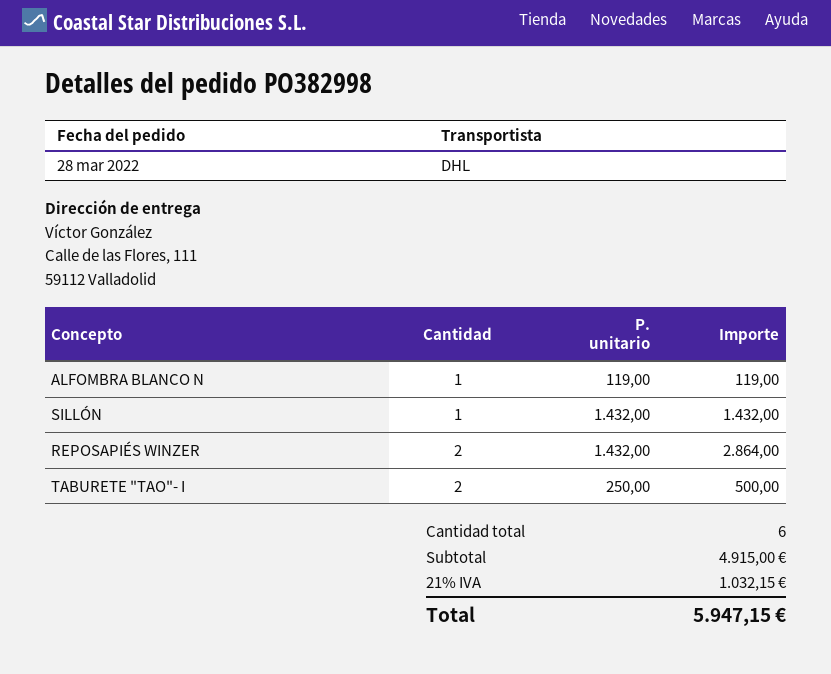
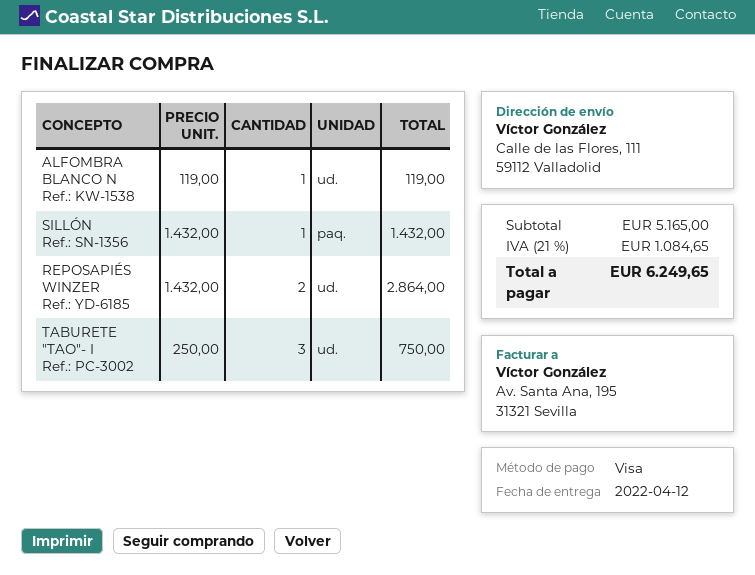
TABURETE "TAO"- I: 2 x 250.00 = 500.00 -> 3 x 250.00 = 750.00
subtotal: 4915.00 -> 5165.00
tax: 21% = 1032.15 -> 21% = 1084.65
total: 5947.15 -> 6249.65

